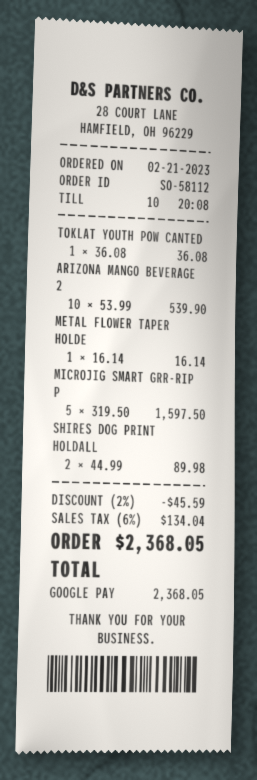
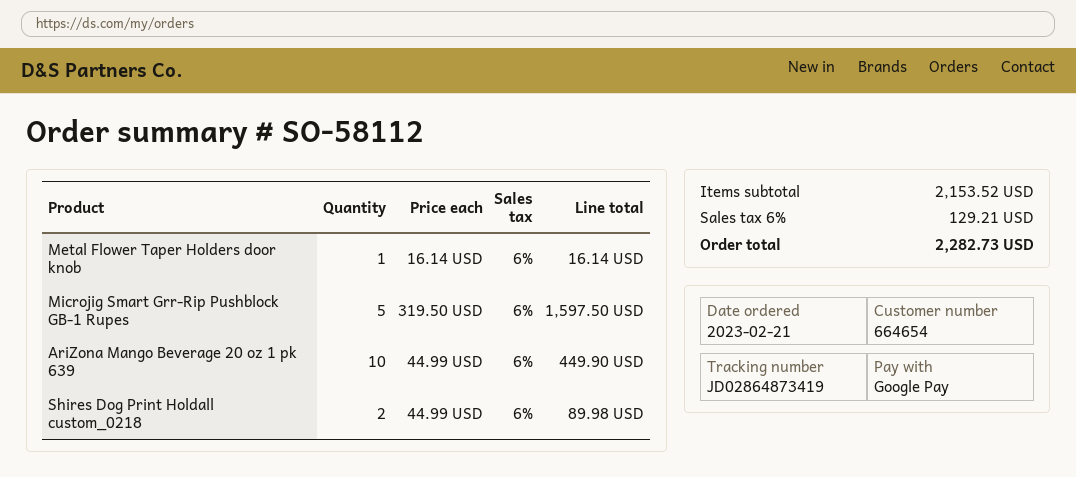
TOKLAT YOUTH POW CANTED: 1 x 36.08 = 36.08 -> none
ARIZONA MANGO BEVERAGE 2: 10 x 53.99 = 539.90 -> 10 x 44.99 = 449.90
discount: 2% = 45.59 -> none
tax: 6% = 134.04 -> 6% = 129.21
total: 2368.05 -> 2282.73

